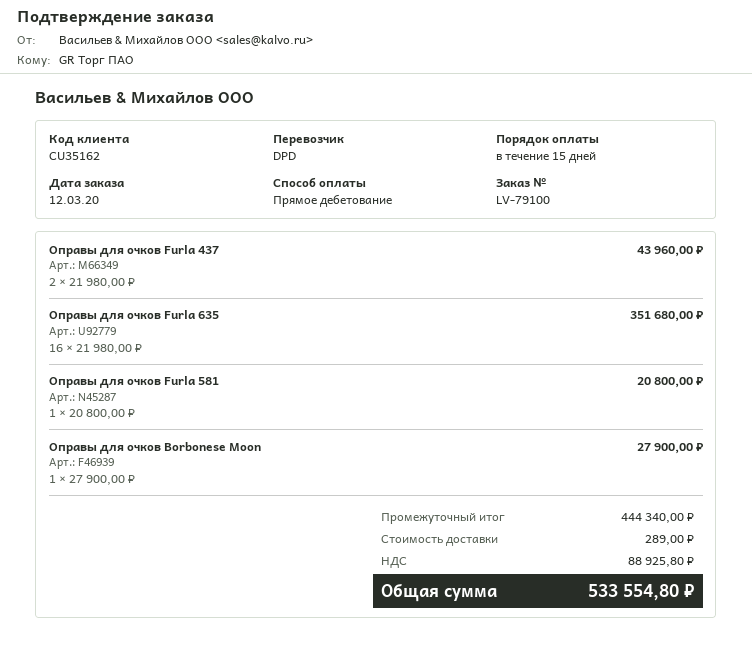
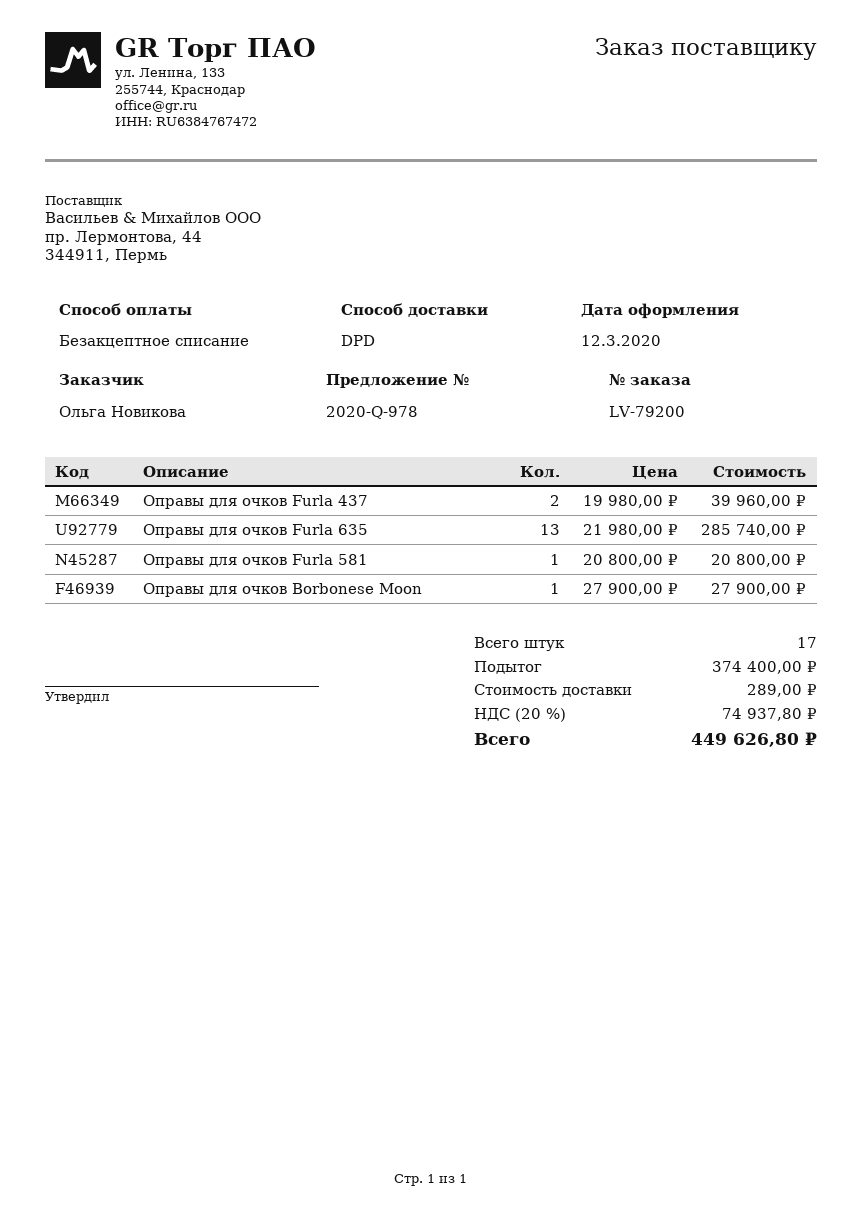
order number: LV-79100 -> LV-79200
Оправы для очков Furla 437: 2 x 21980.00 = 43960.00 -> 2 x 19980.00 = 39960.00
Оправы для очков Furla 635: 16 x 21980.00 = 351680.00 -> 13 x 21980.00 = 285740.00
subtotal: 444340.00 -> 374400.00
tax: 88925.80 -> 74937.80
total: 533554.80 -> 449626.80

